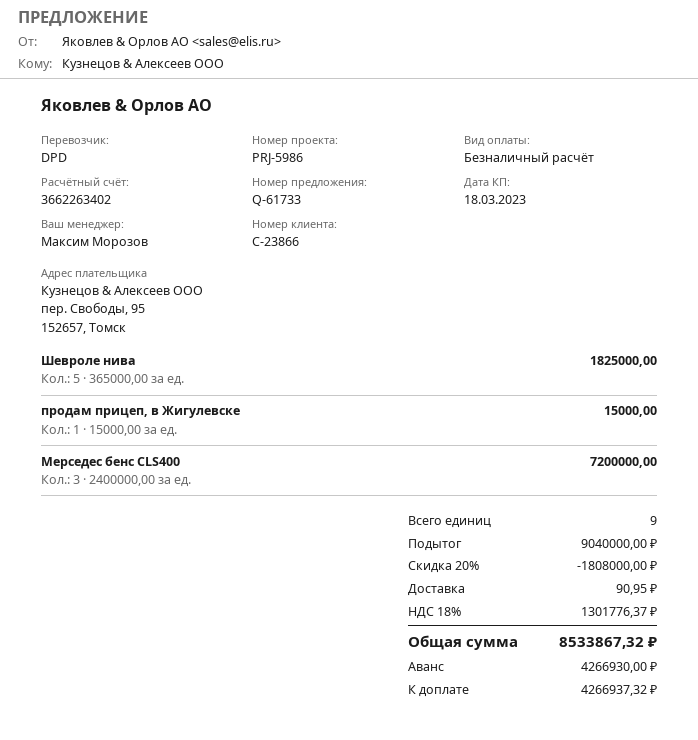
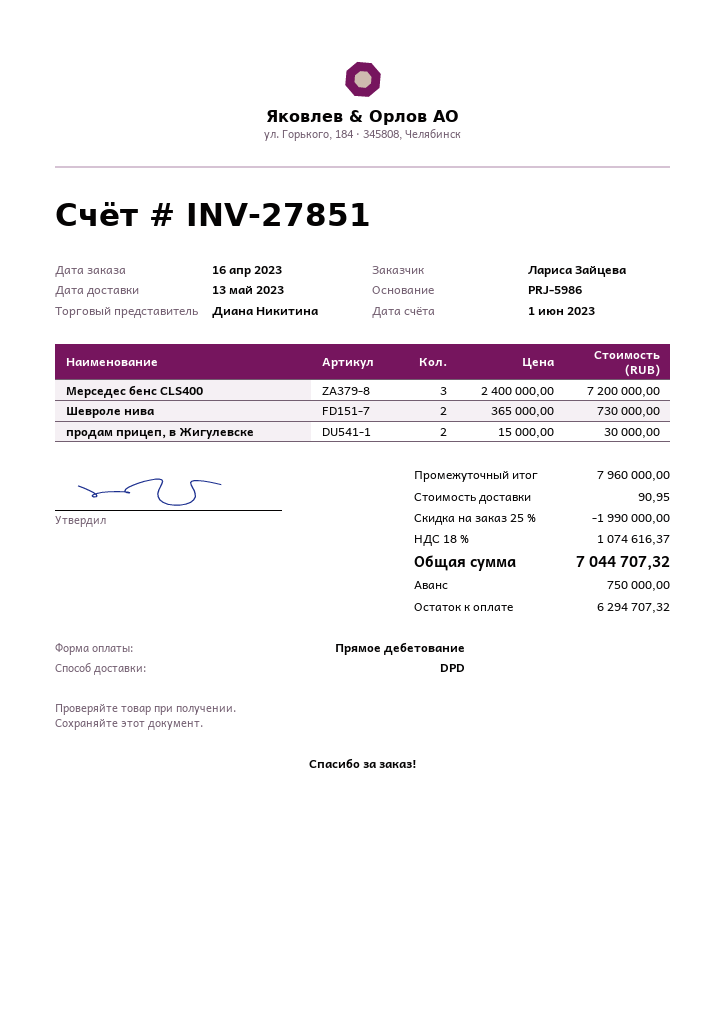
sales rep: Максим Морозов -> Диана Никитина
payment method: bank transfer -> direct debit
Шевроле нива: 5 x 365000.00 = 1825000.00 -> 2 x 365000.00 = 730000.00
продам прицеп, в Жигулевске: 1 x 15000.00 = 15000.00 -> 2 x 15000.00 = 30000.00
subtotal: 9040000.00 -> 7960000.00
discount: 20% = 1808000.00 -> 25% = 1990000.00
tax: 18% = 1301776.37 -> 18% = 1074616.37
total: 8533867.32 -> 7044707.32
deposit: 4266930.00 -> 750000.00
balance: 4266937.32 -> 6294707.32

